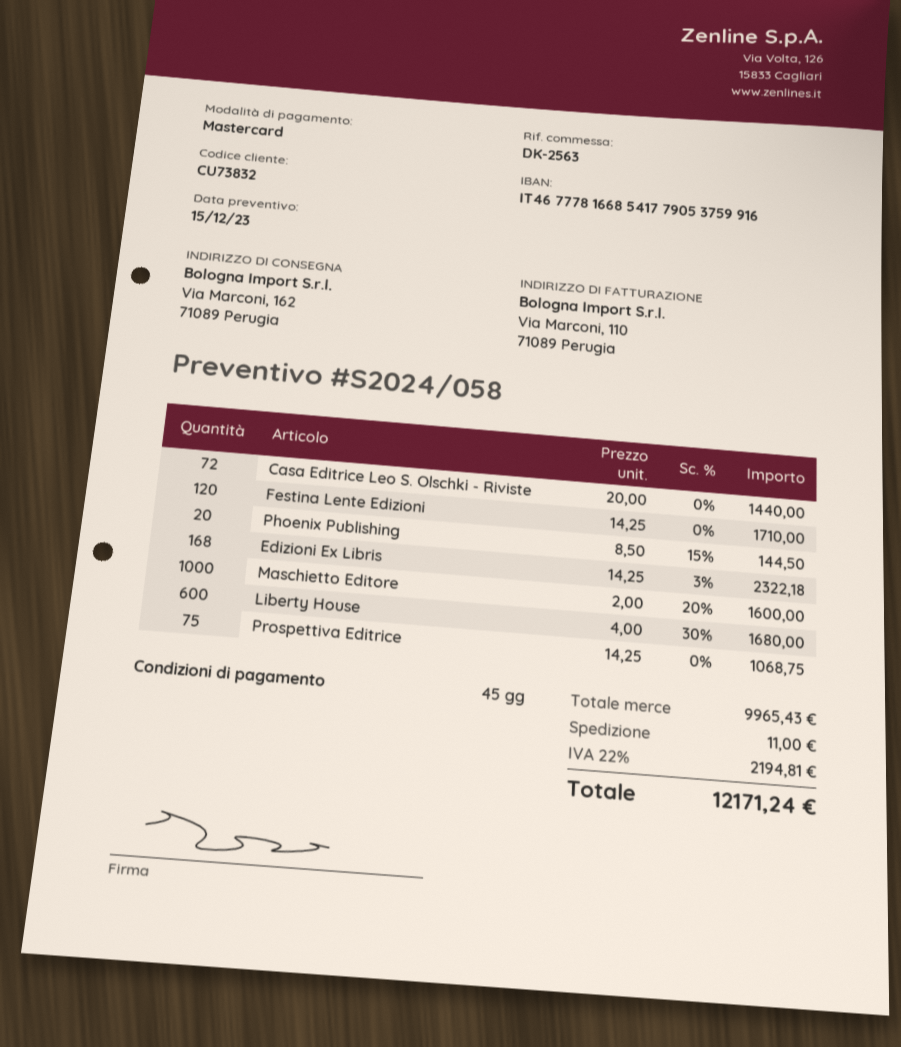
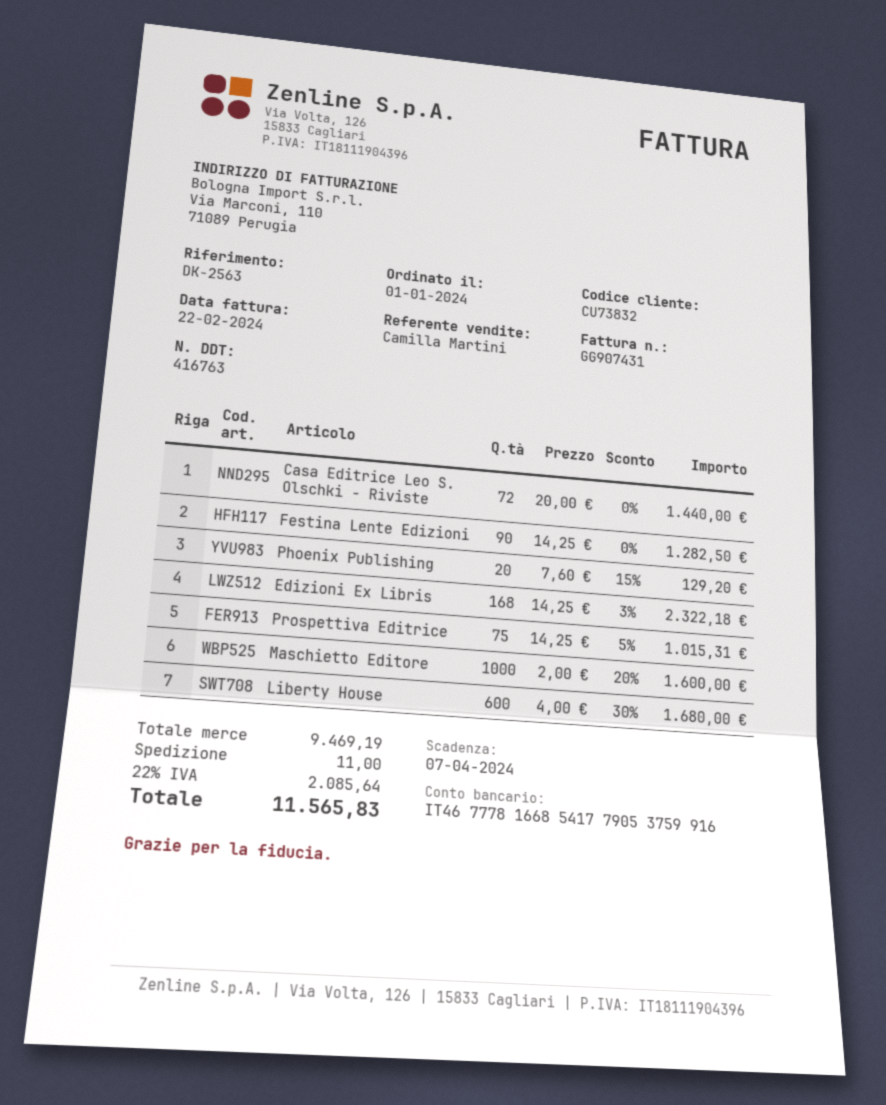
Festina Lente Edizioni: 120 x 14.25 = 1710.00 -> 90 x 14.25 = 1282.50
Phoenix Publishing: 20 x 8.50 - 15% = 144.50 -> 20 x 7.60 - 15% = 129.20
Prospettiva Editrice: 75 x 14.25 = 1068.75 -> 75 x 14.25 - 5% = 1015.31
subtotal: 9965.43 -> 9469.19
tax: 22% = 2194.81 -> 22% = 2085.64
total: 12171.24 -> 11565.83

